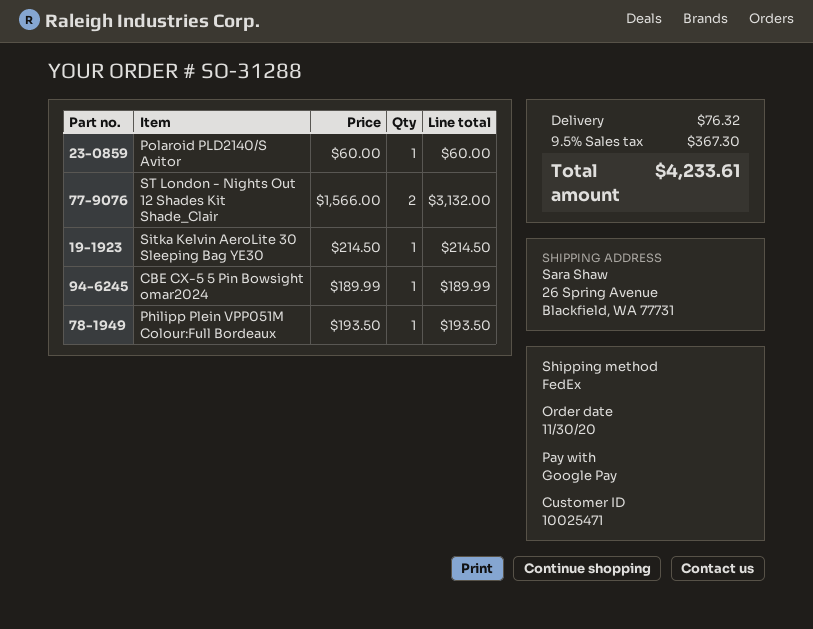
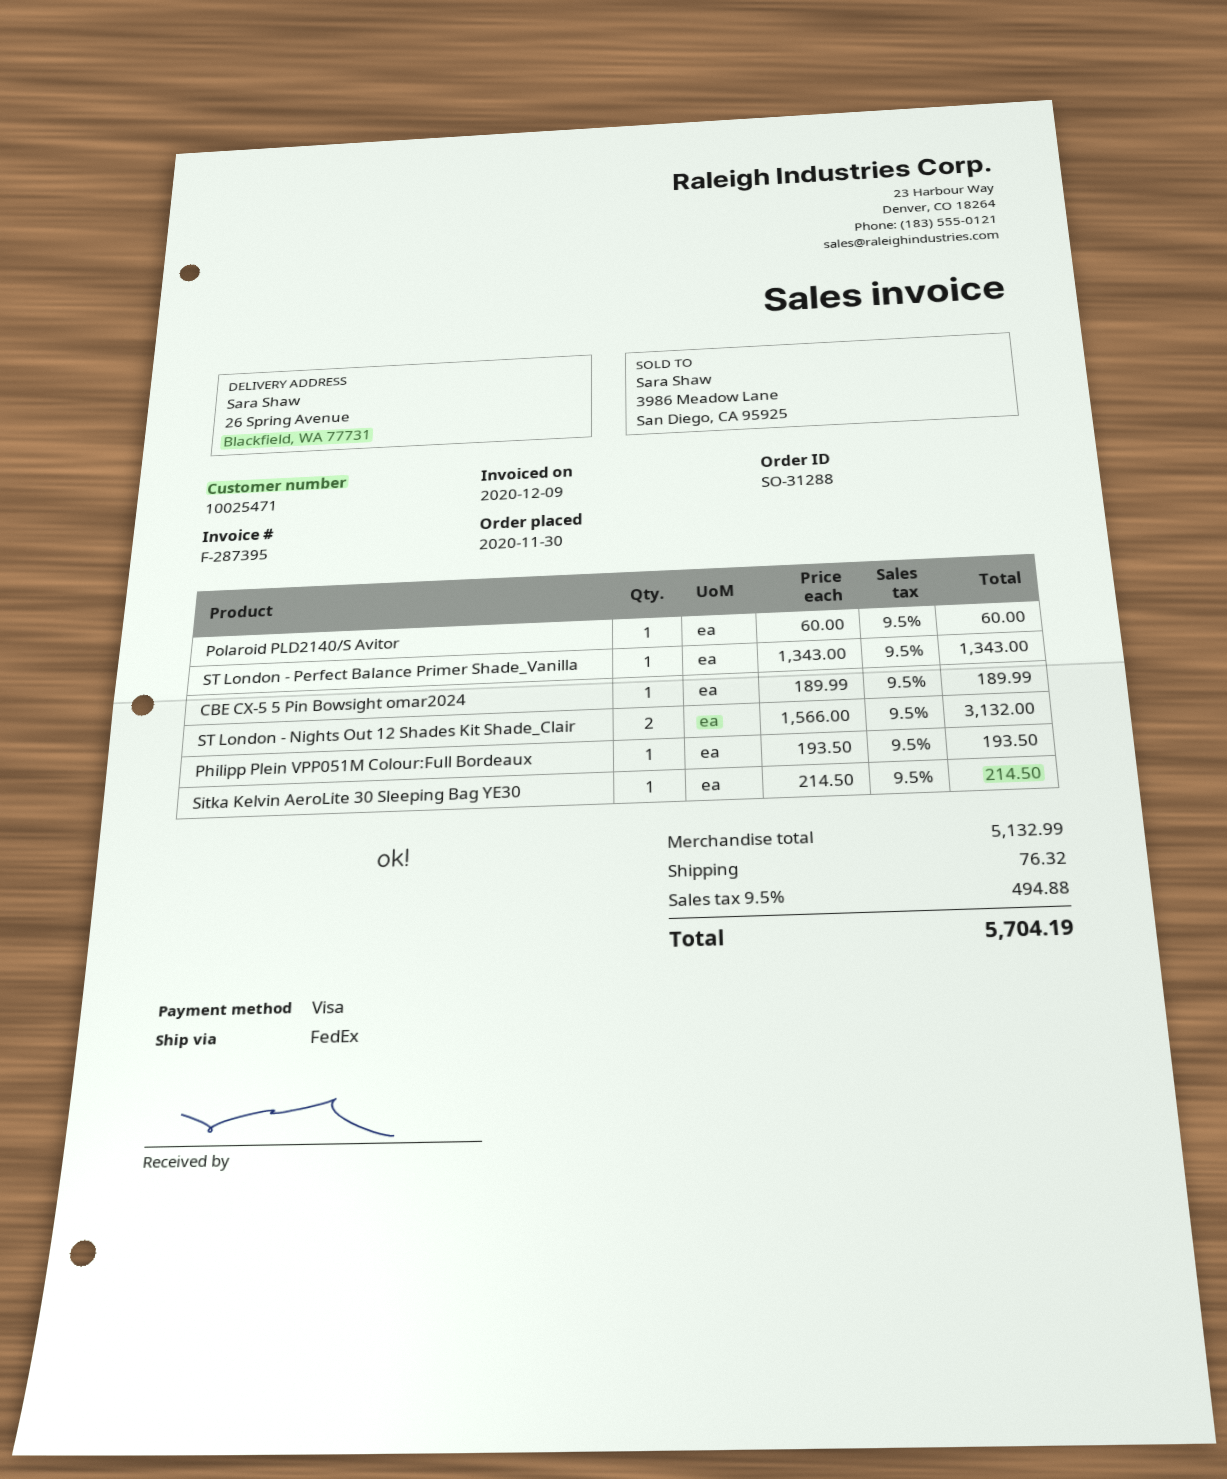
payment method: Google Pay -> Visa
ST London - Perfect Balance Primer Shade_Vanilla: none -> 1 x 1343.00 = 1343.00
tax: 9.5% = 367.30 -> 9.5% = 494.88
total: 4233.61 -> 5704.19

